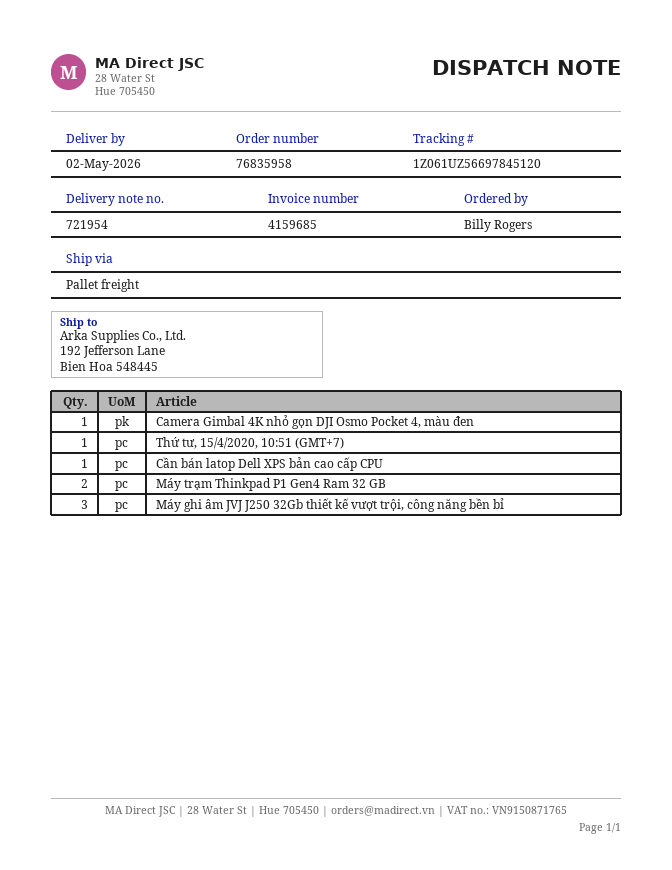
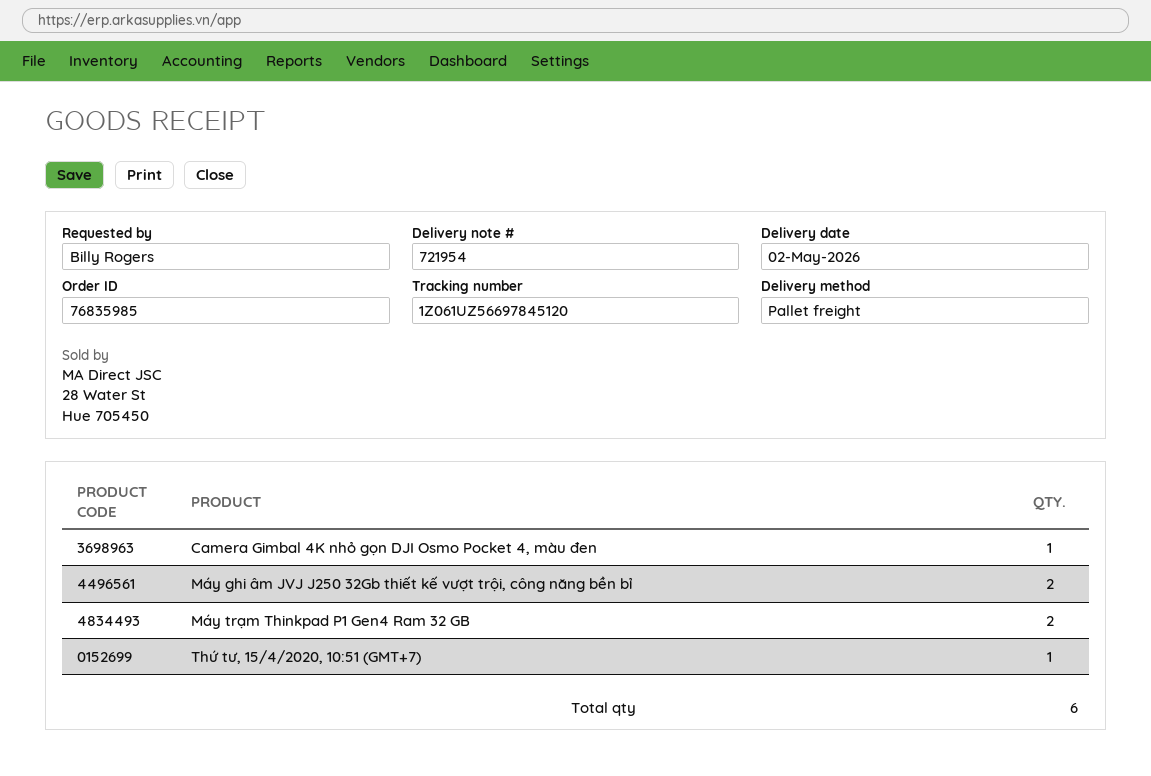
order number: 76835958 -> 76835985
Cần bán latop Dell XPS bản cao cấp CPU: 1 -> none
Máy ghi âm JVJ J250 32Gb thiết kế vượt trội, công năng bền bỉ: 3 -> 2

